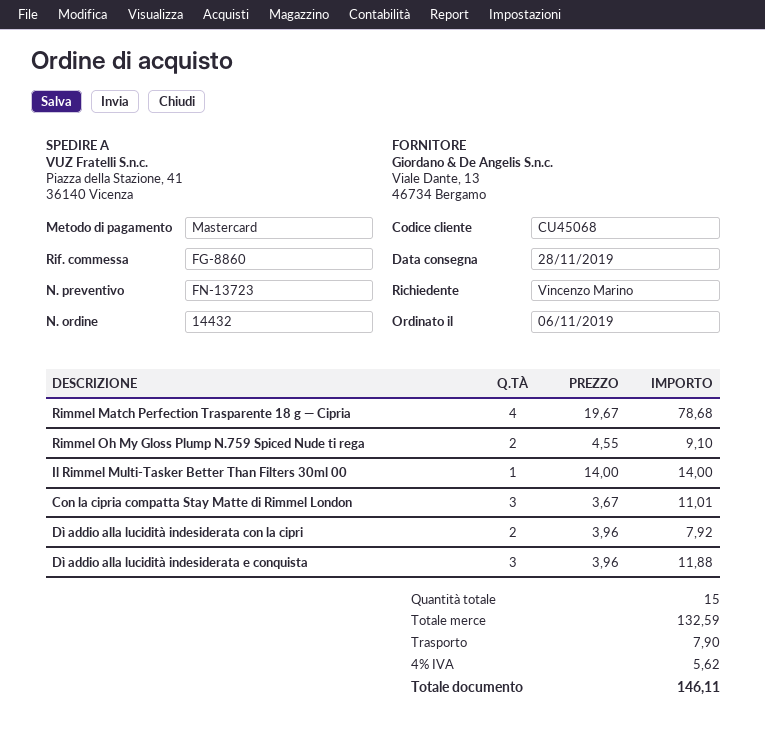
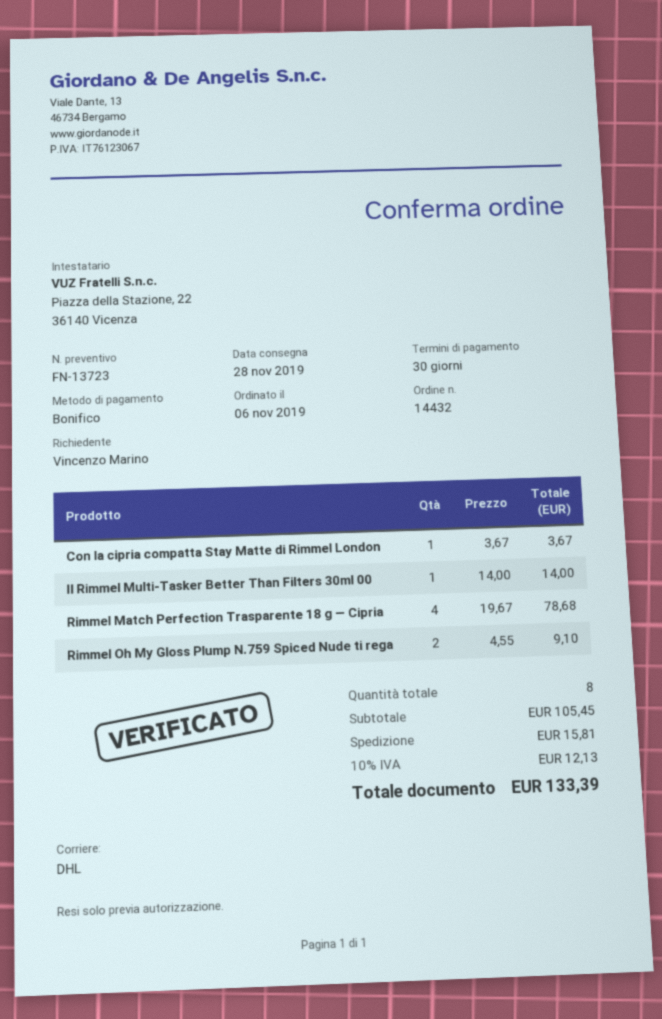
payment method: Mastercard -> bank transfer
Con la cipria compatta Stay Matte di Rimmel London: 3 x 3.67 = 11.01 -> 1 x 3.67 = 3.67
Dì addio alla lucidità indesiderata con la cipri: 2 x 3.96 = 7.92 -> none
Dì addio alla lucidità indesiderata e conquista: 3 x 3.96 = 11.88 -> none
total quantity: 15 -> 8
subtotal: 132.59 -> 105.45
shipping: 7.90 -> 15.81
tax: 4% = 5.62 -> 10% = 12.13
total: 146.11 -> 133.39

